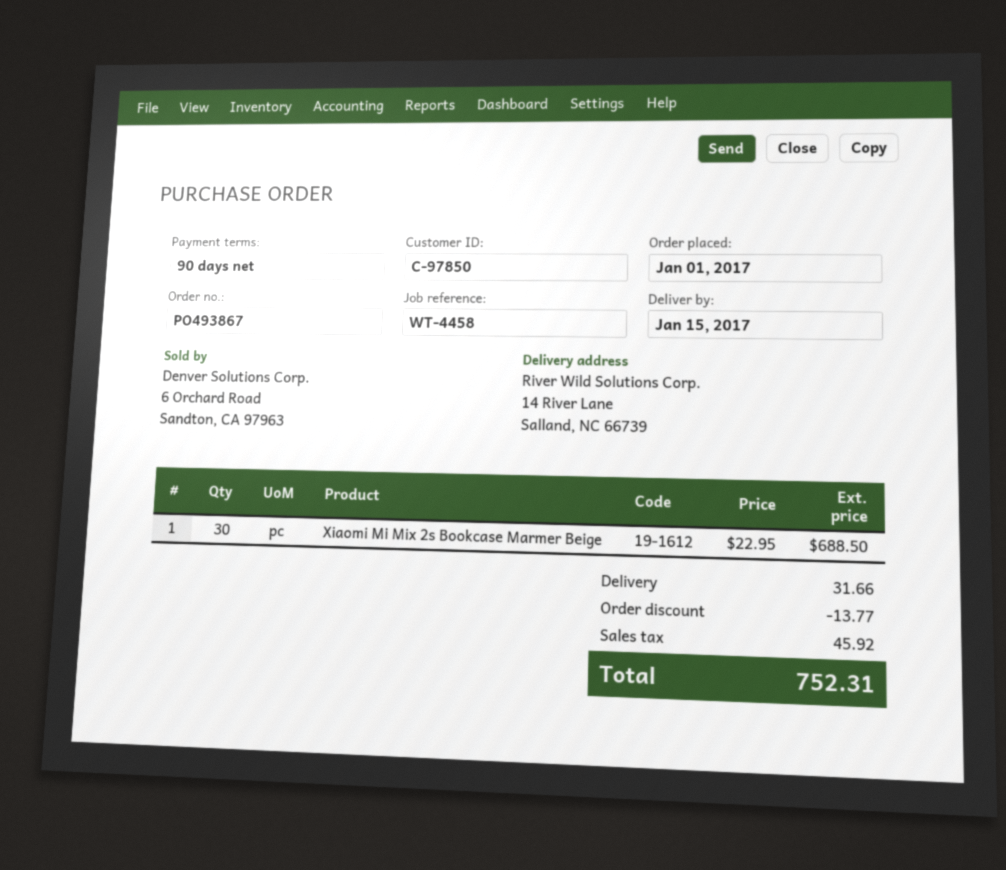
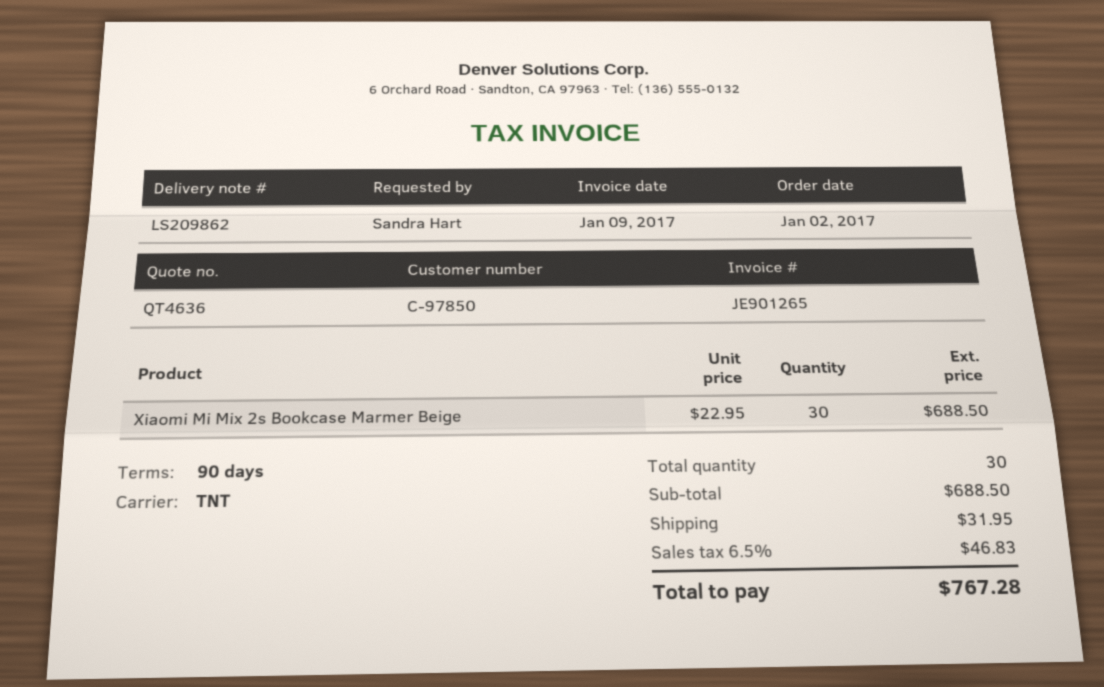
order date: 2017-01-01 -> 2017-01-02
discount: 13.77 -> none
shipping: 31.66 -> 31.95
tax: 45.92 -> 46.83
total: 752.31 -> 767.28

